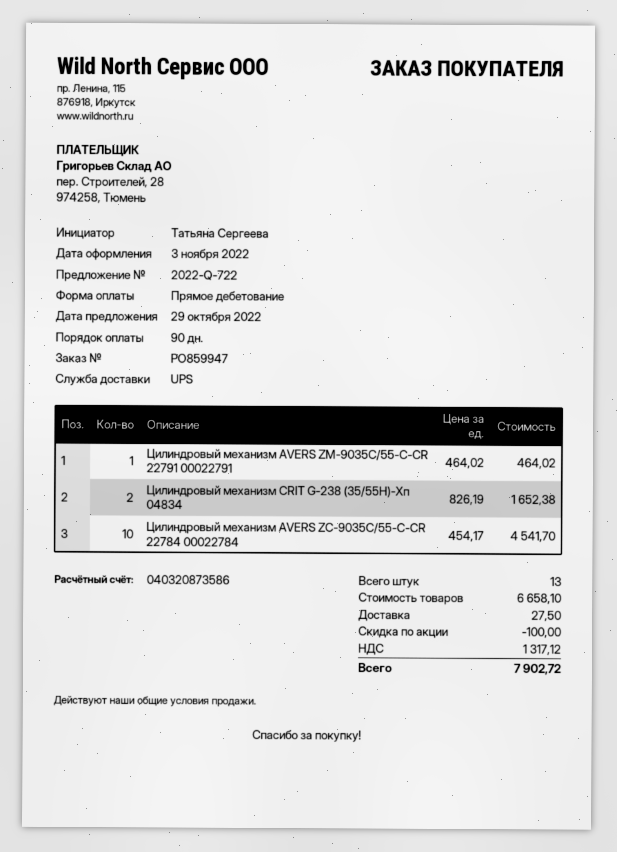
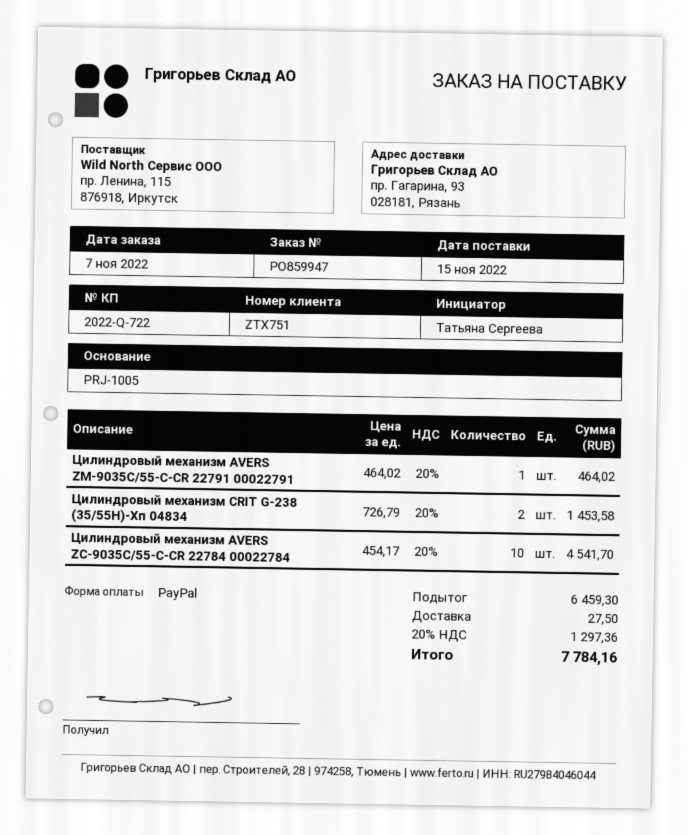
order date: 2022-11-03 -> 2022-11-07
payment method: direct debit -> PayPal
Цилиндровый механизм CRIT G-238 (35/55Н)-Хп 04834: 2 x 826.19 = 1652.38 -> 2 x 726.79 = 1453.58
subtotal: 6658.10 -> 6459.30
discount: 100.00 -> none
tax: 1317.12 -> 1297.36
total: 7902.72 -> 7784.16

